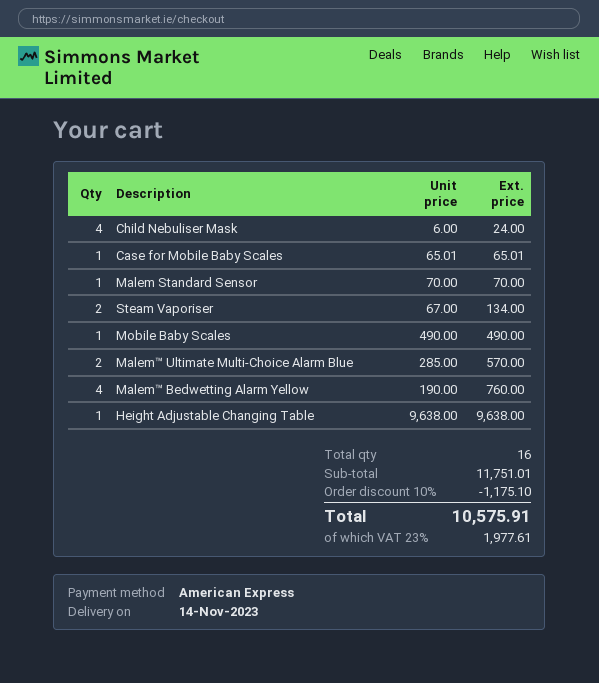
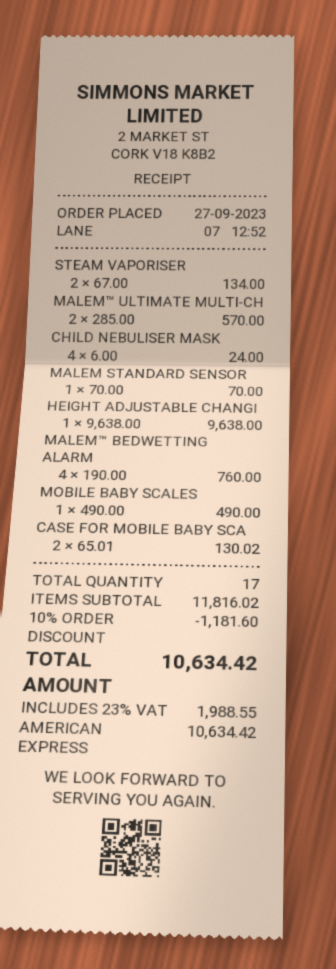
Case for Mobile Baby Scales: 1 x 65.01 = 65.01 -> 2 x 65.01 = 130.02
total quantity: 16 -> 17
subtotal: 11751.01 -> 11816.02
discount: 10% = 1175.10 -> 10% = 1181.60
tax: 23% = 1977.61 -> 23% = 1988.55
total: 10575.91 -> 10634.42

